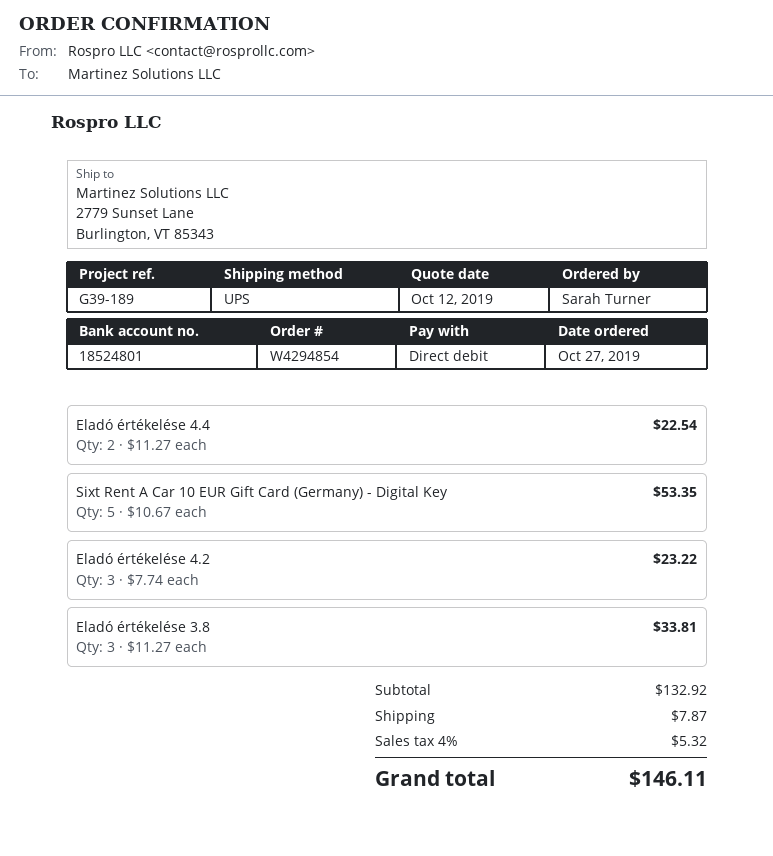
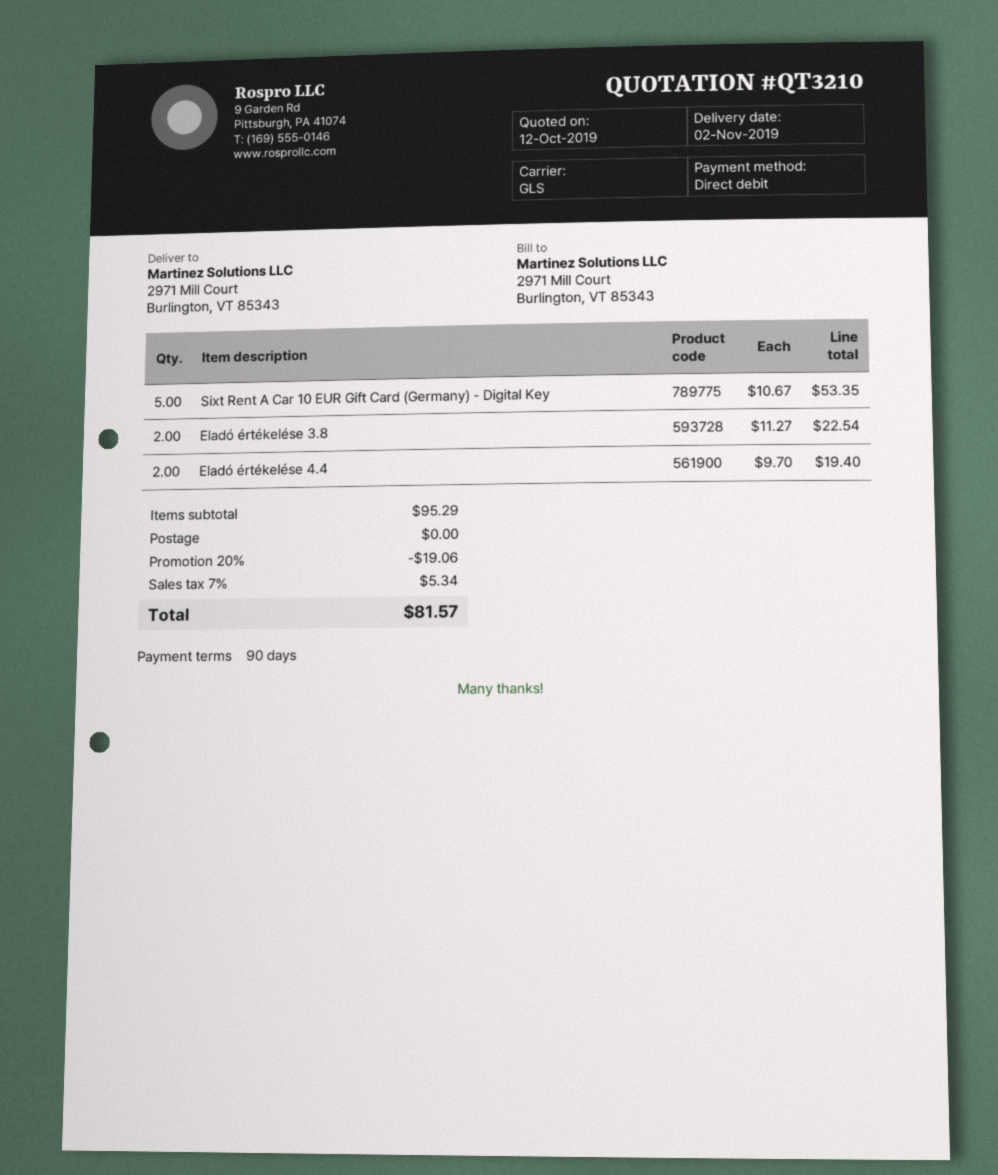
shipping method: UPS -> GLS
ship to: 2779 Sunset Lane, Burlington, VT 85343 -> 2971 Mill Court, Burlington, VT 85343
Eladó értékelése 4.4: 2 x 11.27 = 22.54 -> 2 x 9.70 = 19.40
Eladó értékelése 4.2: 3 x 7.74 = 23.22 -> none
Eladó értékelése 3.8: 3 x 11.27 = 33.81 -> 2 x 11.27 = 22.54
subtotal: 132.92 -> 95.29
discount: none -> 20% = 19.06
shipping: 7.87 -> 0.00
tax: 4% = 5.32 -> 7% = 5.34
total: 146.11 -> 81.57

